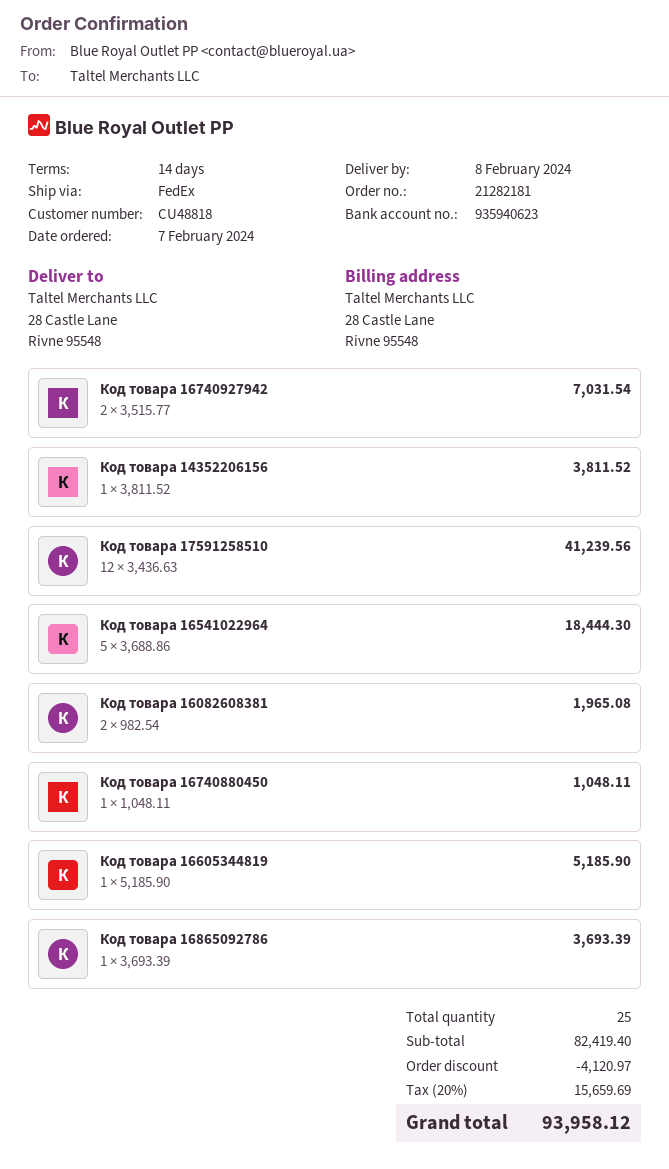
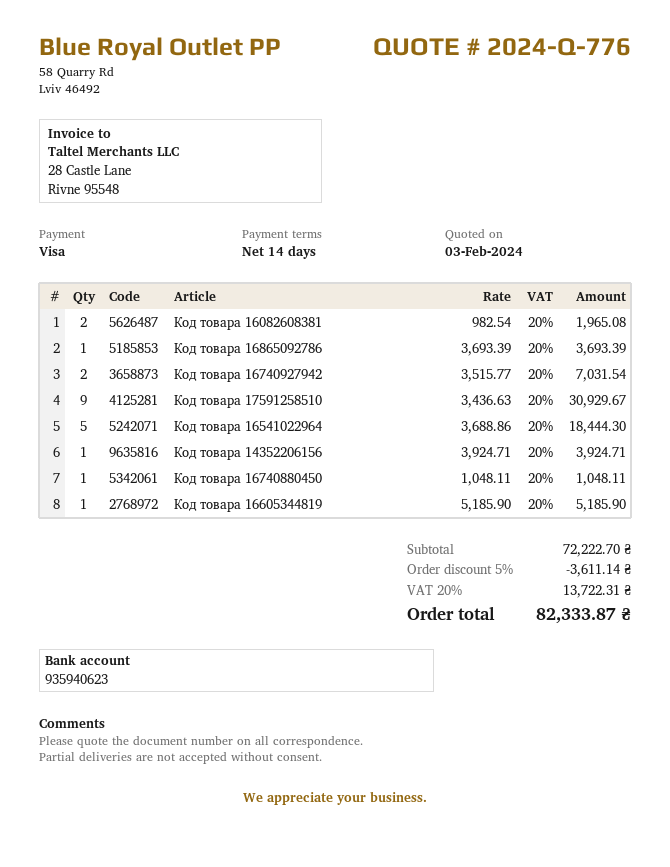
Код товара 14352206156: 1 x 3811.52 = 3811.52 -> 1 x 3924.71 = 3924.71
Код товара 17591258510: 12 x 3436.63 = 41239.56 -> 9 x 3436.63 = 30929.67
subtotal: 82419.40 -> 72222.70
discount: 4120.97 -> 3611.14
tax: 20% = 15659.69 -> 20% = 13722.31
total: 93958.12 -> 82333.87

